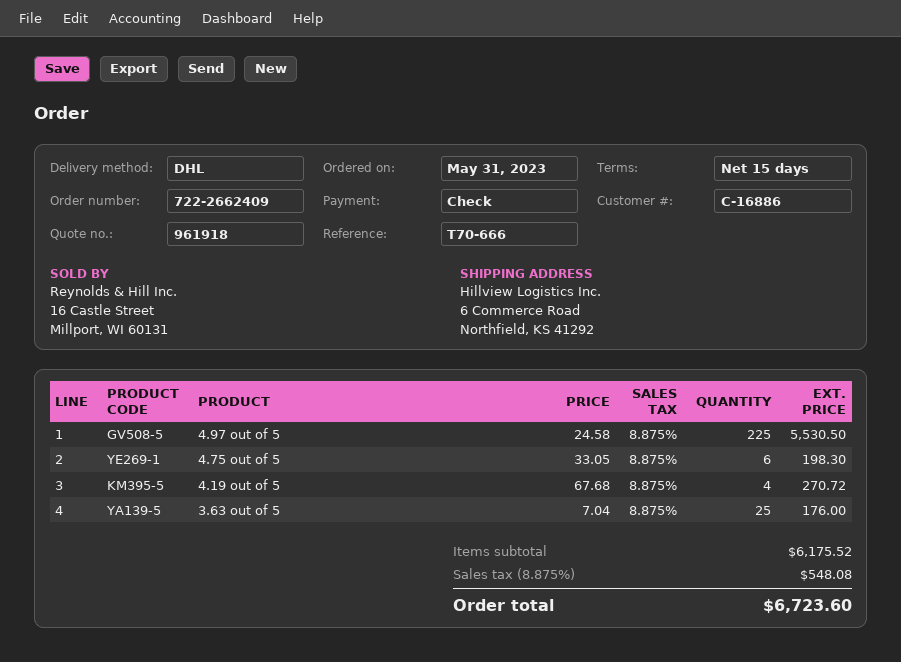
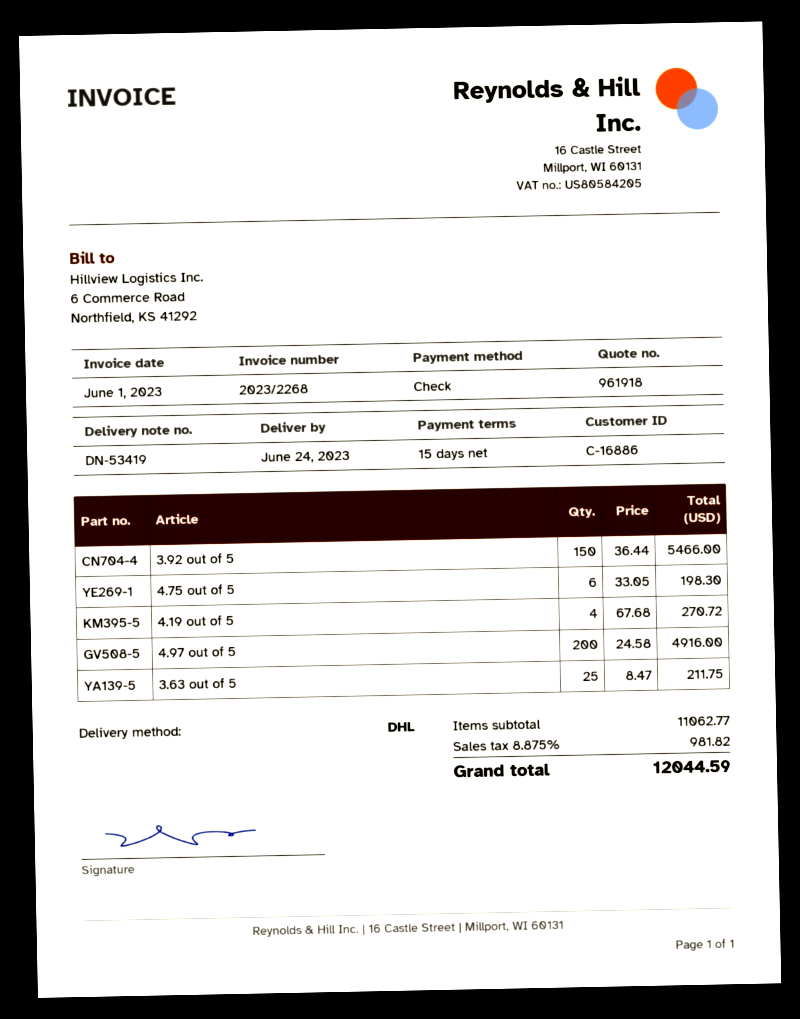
4.97 out of 5: 225 x 24.58 = 5530.50 -> 200 x 24.58 = 4916.00
3.63 out of 5: 25 x 7.04 = 176.00 -> 25 x 8.47 = 211.75
3.92 out of 5: none -> 150 x 36.44 = 5466.00
subtotal: 6175.52 -> 11062.77
tax: 8.875% = 548.08 -> 8.875% = 981.82
total: 6723.60 -> 12044.59

